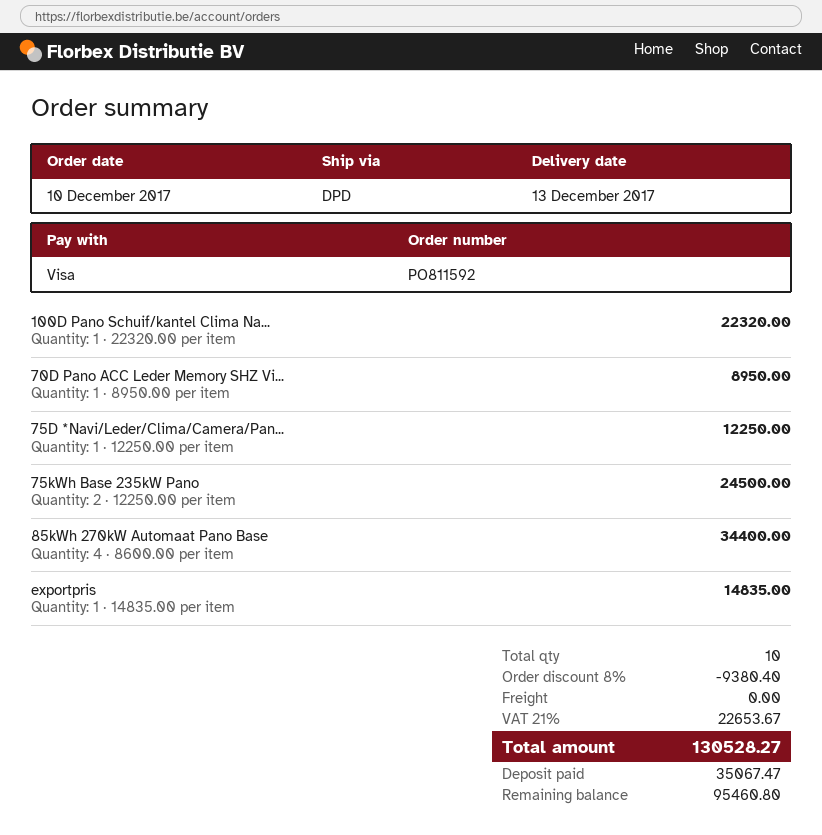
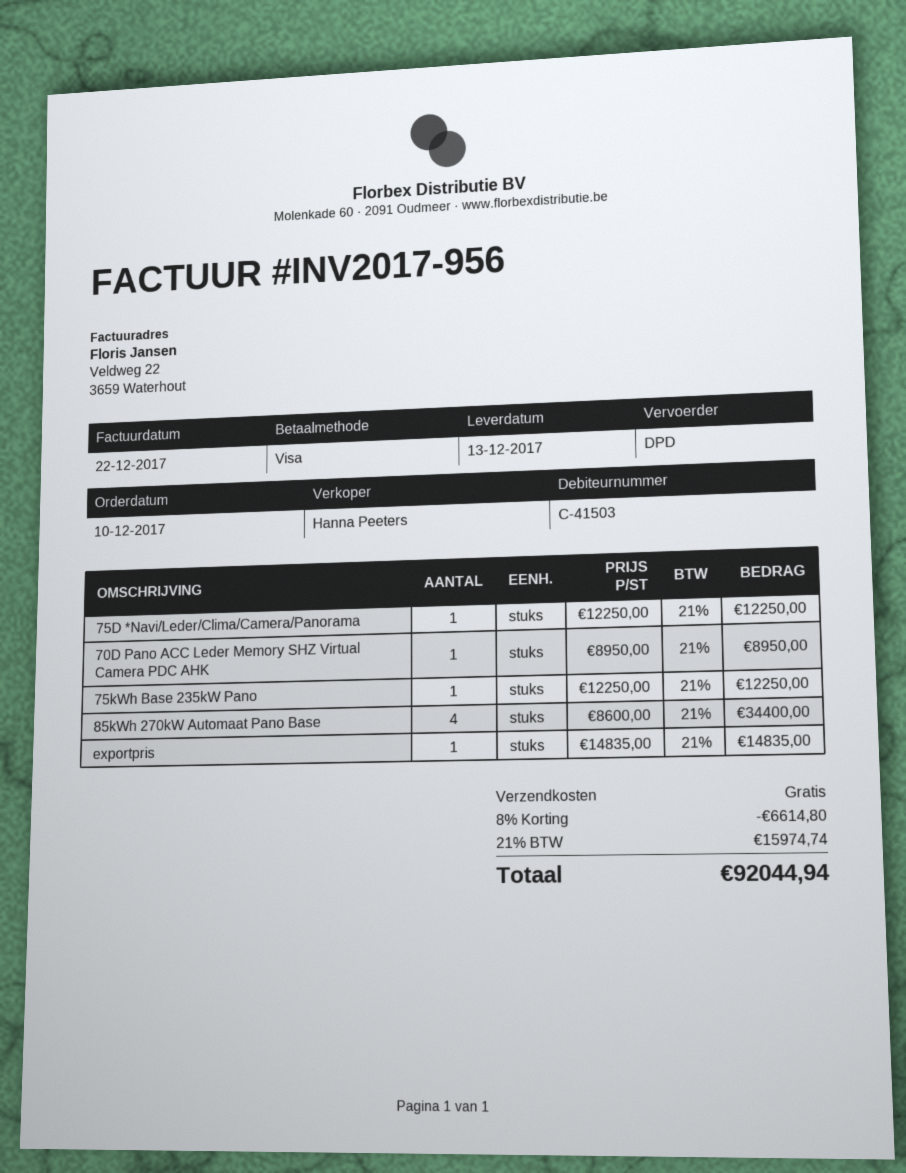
100D Pano Schuif/kantel Clima Na...: 1 x 22320.00 = 22320.00 -> none
75kWh Base 235kW Pano: 2 x 12250.00 = 24500.00 -> 1 x 12250.00 = 12250.00
discount: 8% = 9380.40 -> 8% = 6614.80
tax: 21% = 22653.67 -> 21% = 15974.74
total: 130528.27 -> 92044.94

